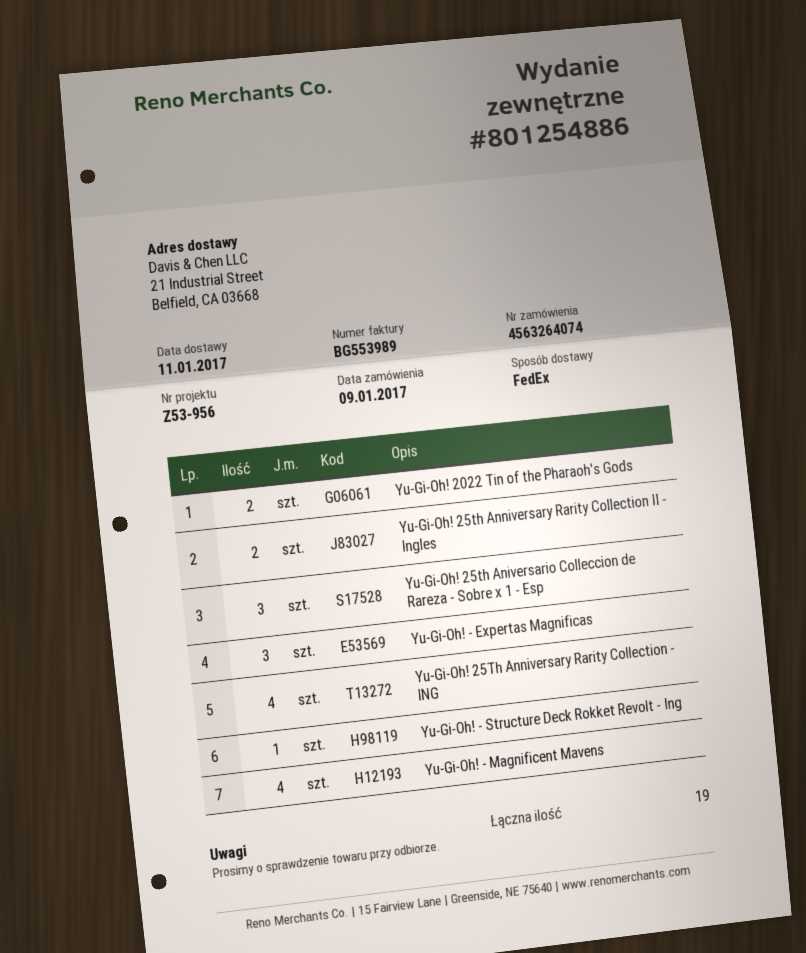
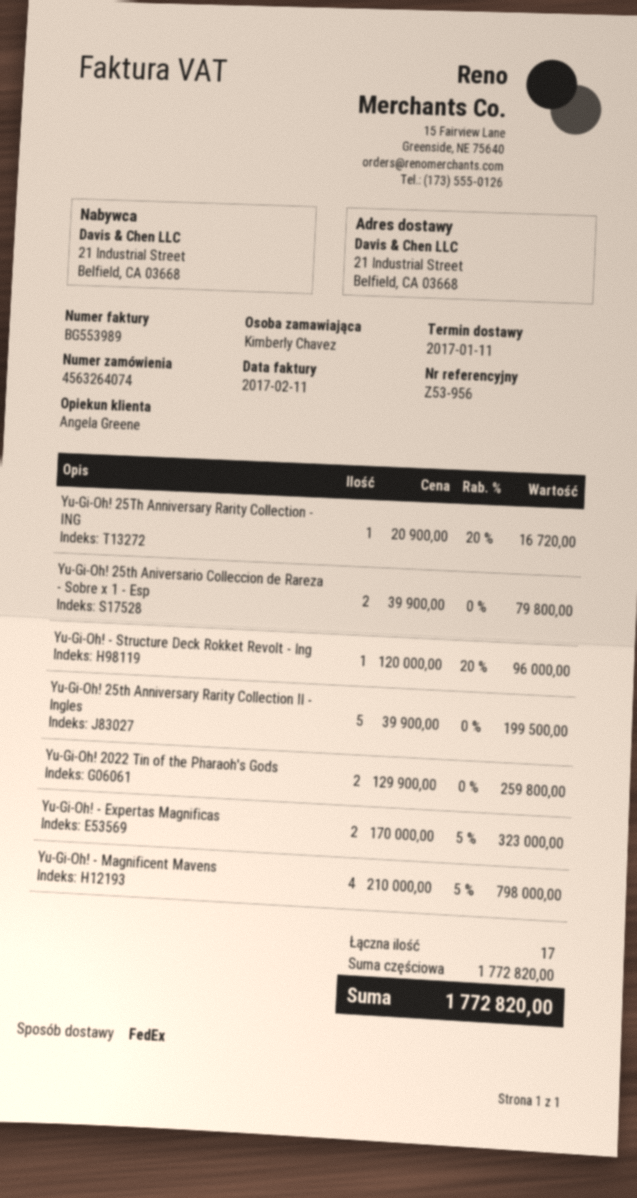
Yu-Gi-Oh! 25th Anniversary Rarity Collection II - Ingles: 2 -> 5
Yu-Gi-Oh! 25th Aniversario Colleccion de Rareza - Sobre x 1 - Esp: 3 -> 2
Yu-Gi-Oh! - Expertas Magnificas: 3 -> 2
Yu-Gi-Oh! 25Th Anniversary Rarity Collection - ING: 4 -> 1
total quantity: 19 -> 17

